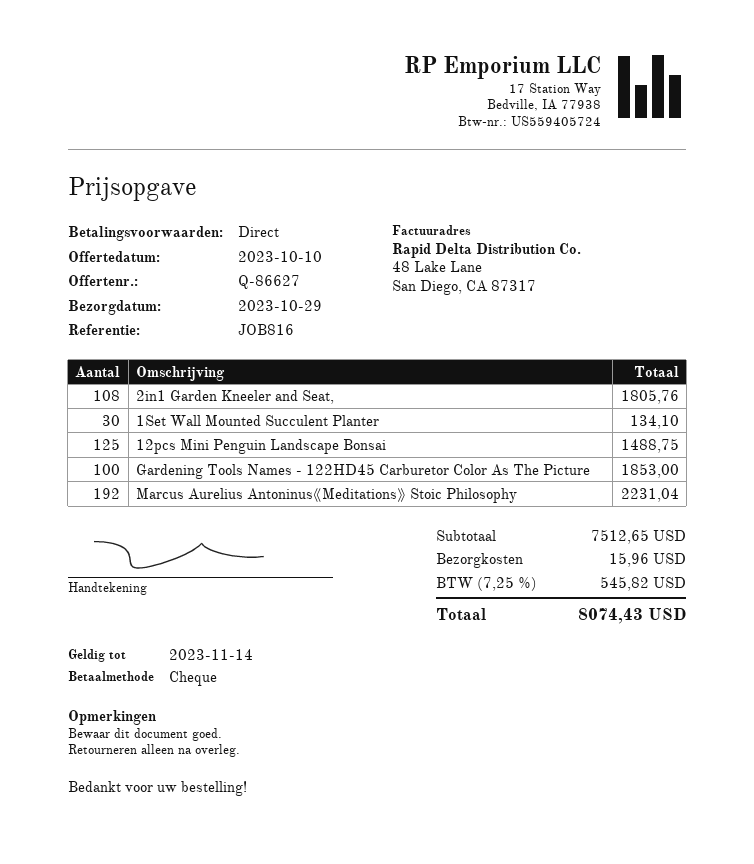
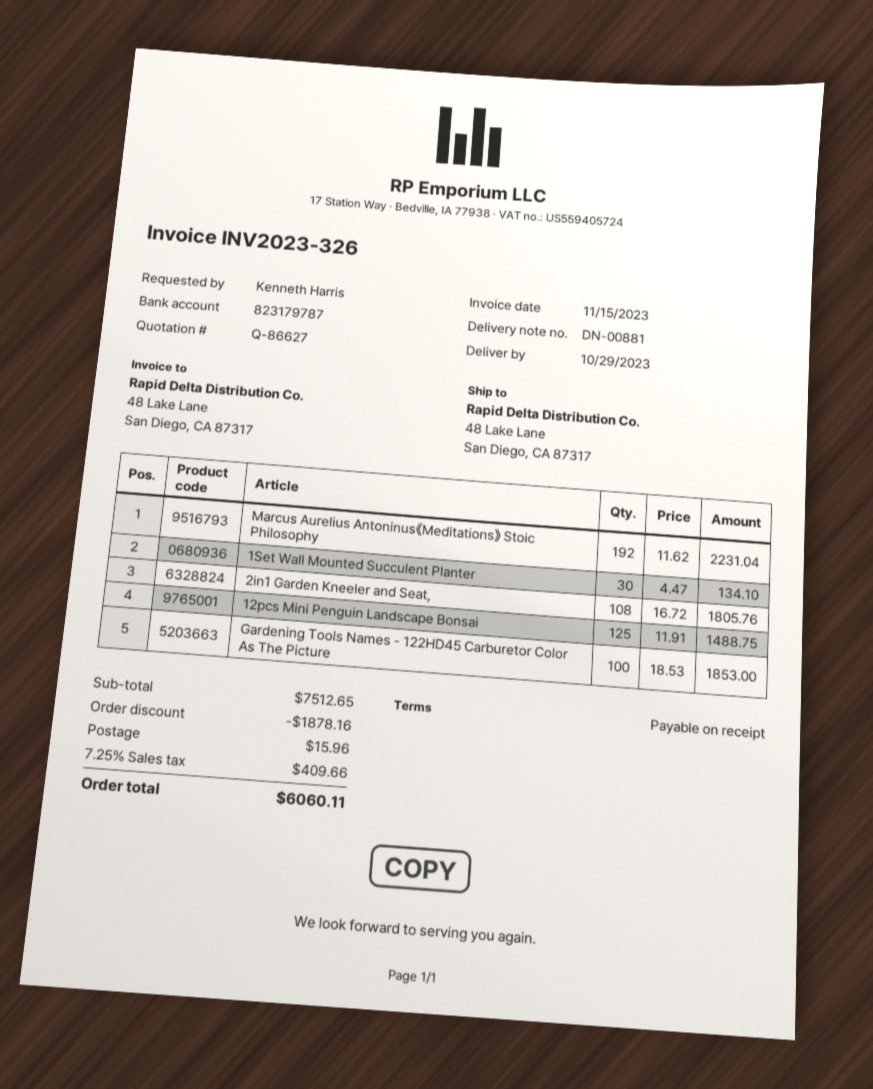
discount: none -> 1878.16
tax: 7.25% = 545.82 -> 7.25% = 409.66
total: 8074.43 -> 6060.11

